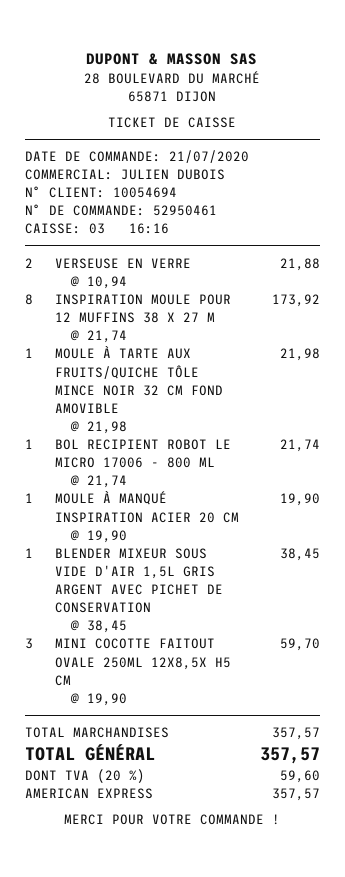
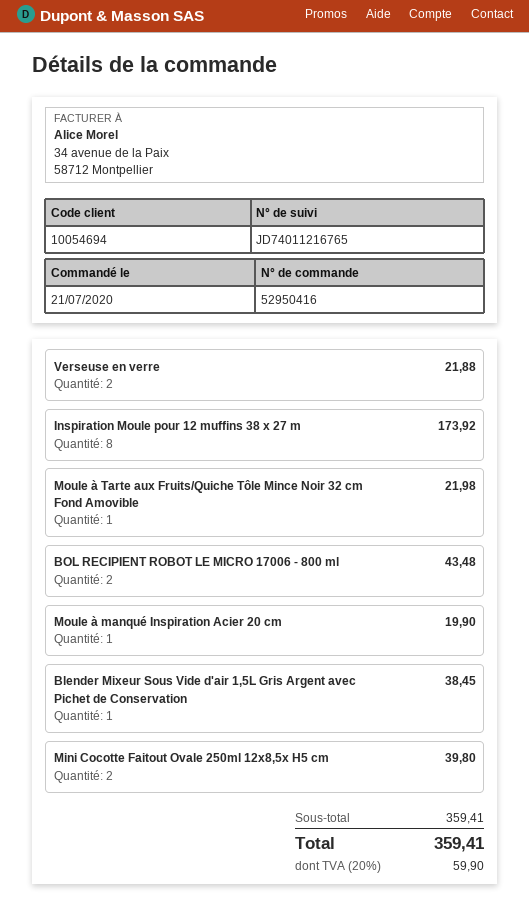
order number: 52950461 -> 52950416
BOL RECIPIENT ROBOT LE MICRO 17006 - 800 ML: 1 for 21.74 -> 2 for 43.48
MINI COCOTTE FAITOUT OVALE 250ML 12X8,5X H5 CM: 3 for 59.70 -> 2 for 39.80
subtotal: 357.57 -> 359.41
tax: 20% = 59.60 -> 20% = 59.90
total: 357.57 -> 359.41

